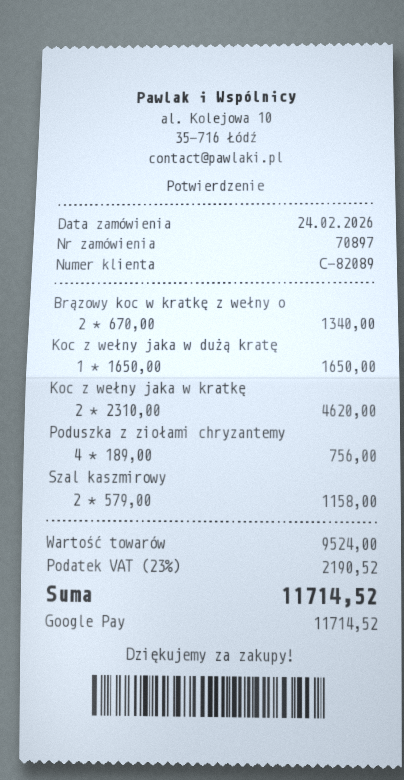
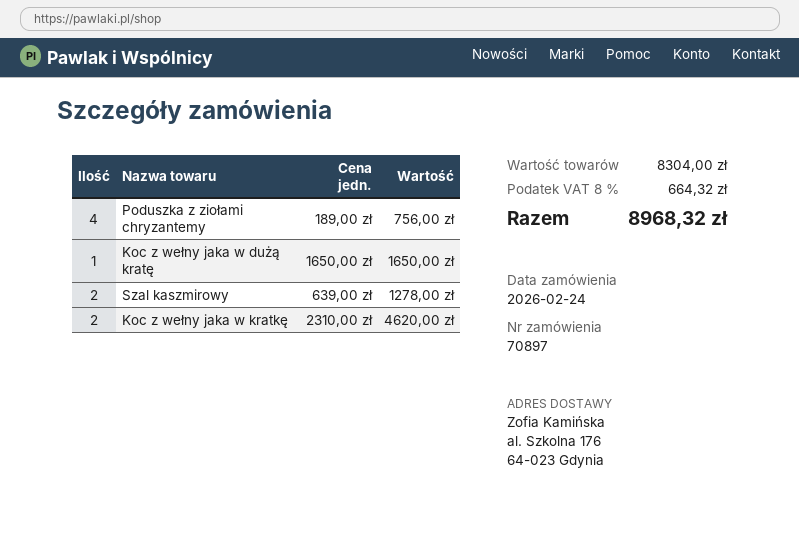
Brązowy koc w kratkę z wełny o: 2 x 670.00 = 1340.00 -> none
Szal kaszmirowy: 2 x 579.00 = 1158.00 -> 2 x 639.00 = 1278.00
subtotal: 9524.00 -> 8304.00
tax: 23% = 2190.52 -> 8% = 664.32
total: 11714.52 -> 8968.32

